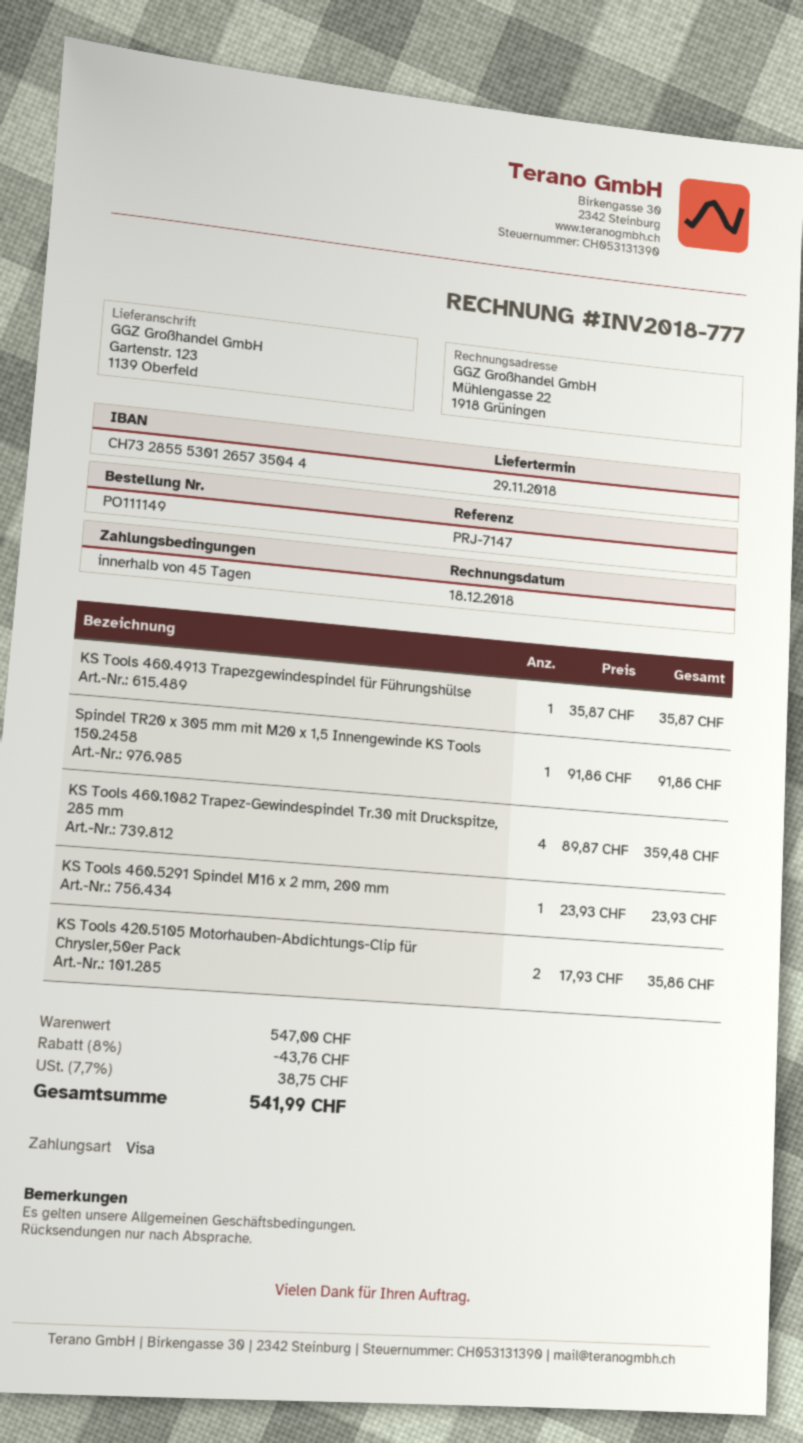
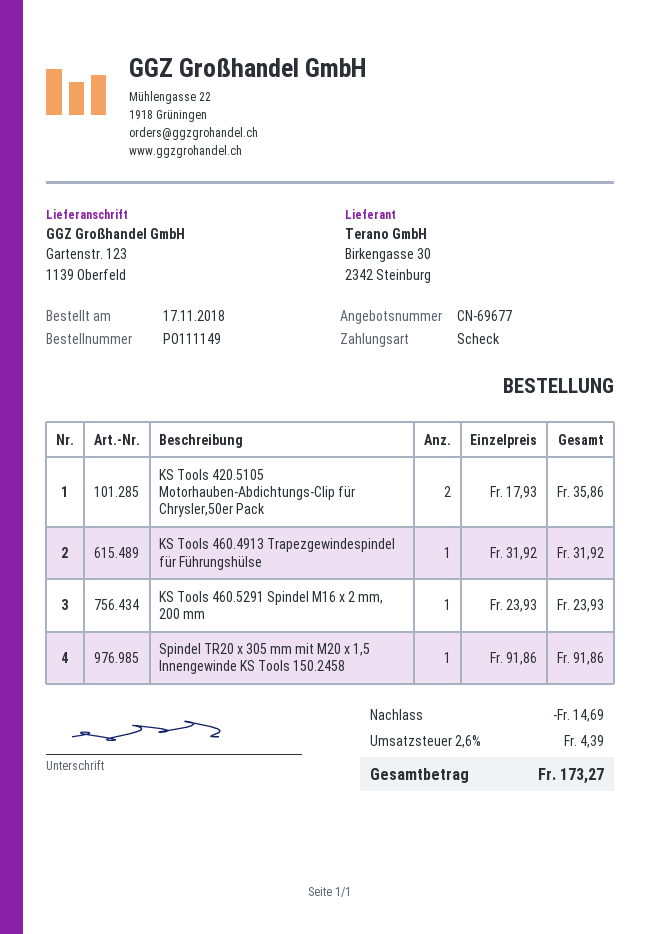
payment method: Visa -> cheque
KS Tools 460.4913 Trapezgewindespindel für Führungshülse: 1 x 35.87 = 35.87 -> 1 x 31.92 = 31.92
KS Tools 460.1082 Trapez-Gewindespindel Tr.30 mit Druckspitze, 285 mm: 4 x 89.87 = 359.48 -> none
discount: 43.76 -> 14.69
tax: 7.7% = 38.75 -> 2.6% = 4.39
total: 541.99 -> 173.27

